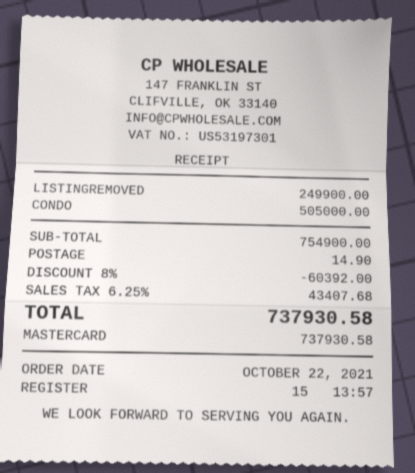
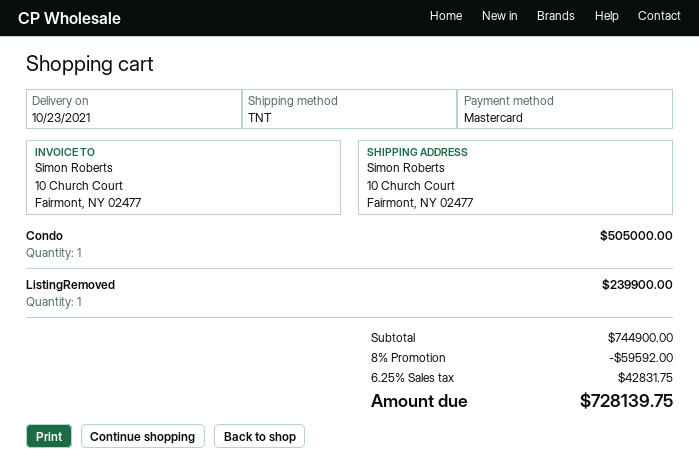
LISTINGREMOVED: 1 for 249900.00 -> 1 for 239900.00
subtotal: 754900.00 -> 744900.00
discount: 8% = 60392.00 -> 8% = 59592.00
shipping: 14.90 -> none
tax: 6.25% = 43407.68 -> 6.25% = 42831.75
total: 737930.58 -> 728139.75

